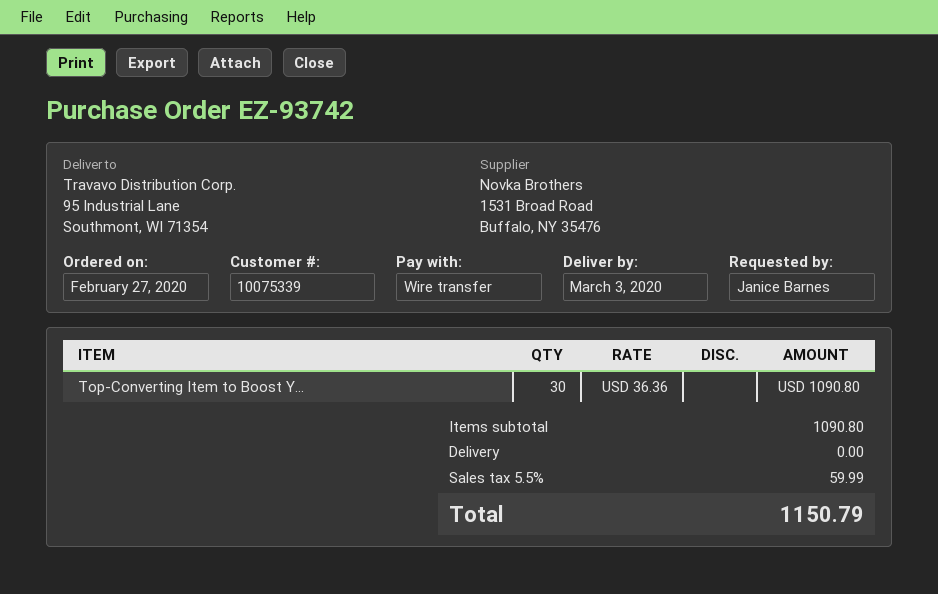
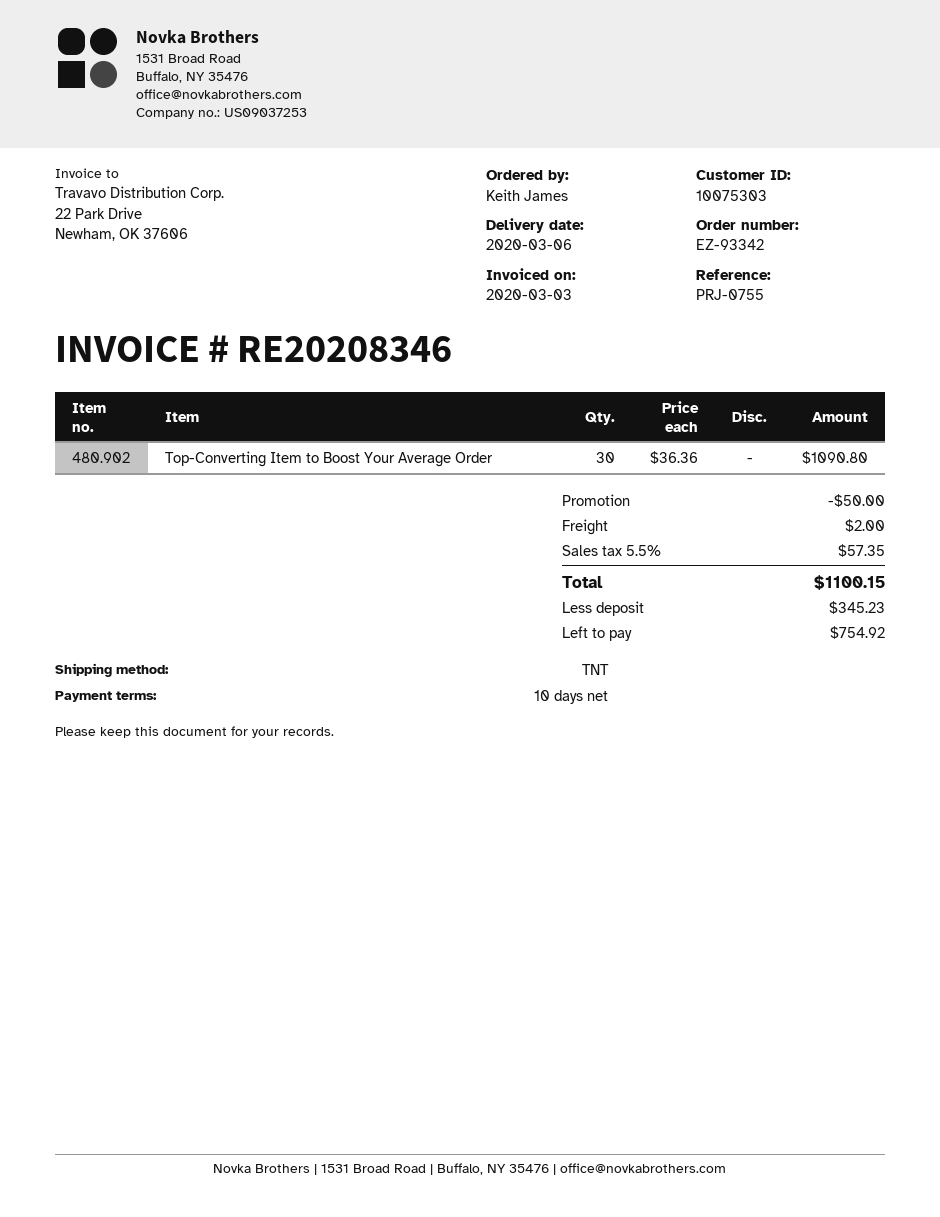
order number: EZ-93742 -> EZ-93342
delivery date: 2020-03-03 -> 2020-03-06
customer number: 10075339 -> 10075303
ordered by: Janice Barnes -> Keith James
discount: none -> 50.00
shipping: 0.00 -> 2.00
tax: 5.5% = 59.99 -> 5.5% = 57.35
total: 1150.79 -> 1100.15

